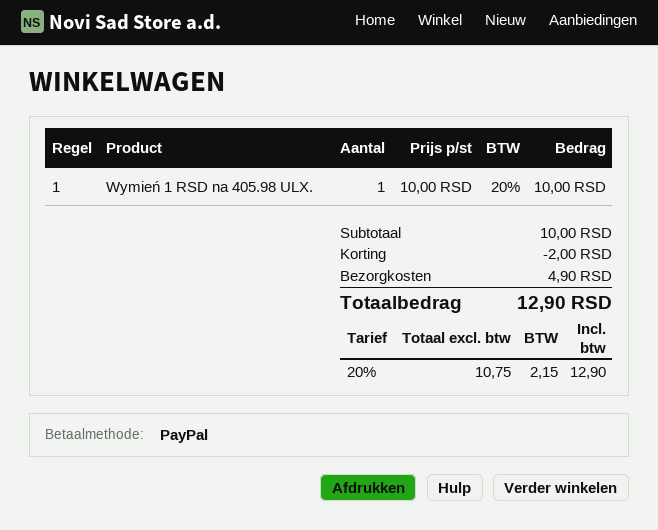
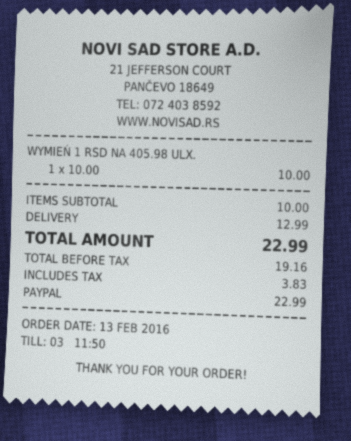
discount: 2.00 -> none
shipping: 4.90 -> 12.99
net: 10.75 -> 19.16
tax: 2.15 -> 3.83
total: 12.90 -> 22.99

